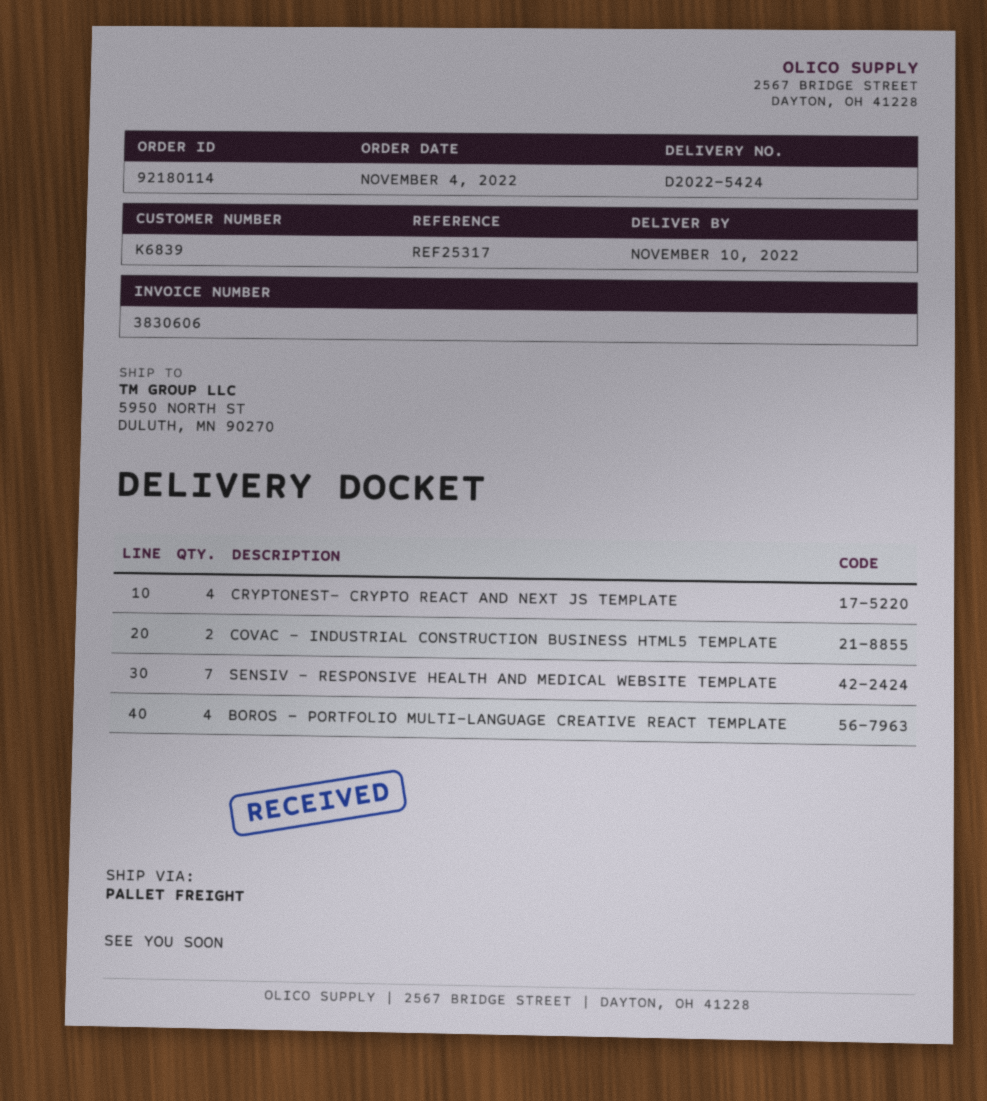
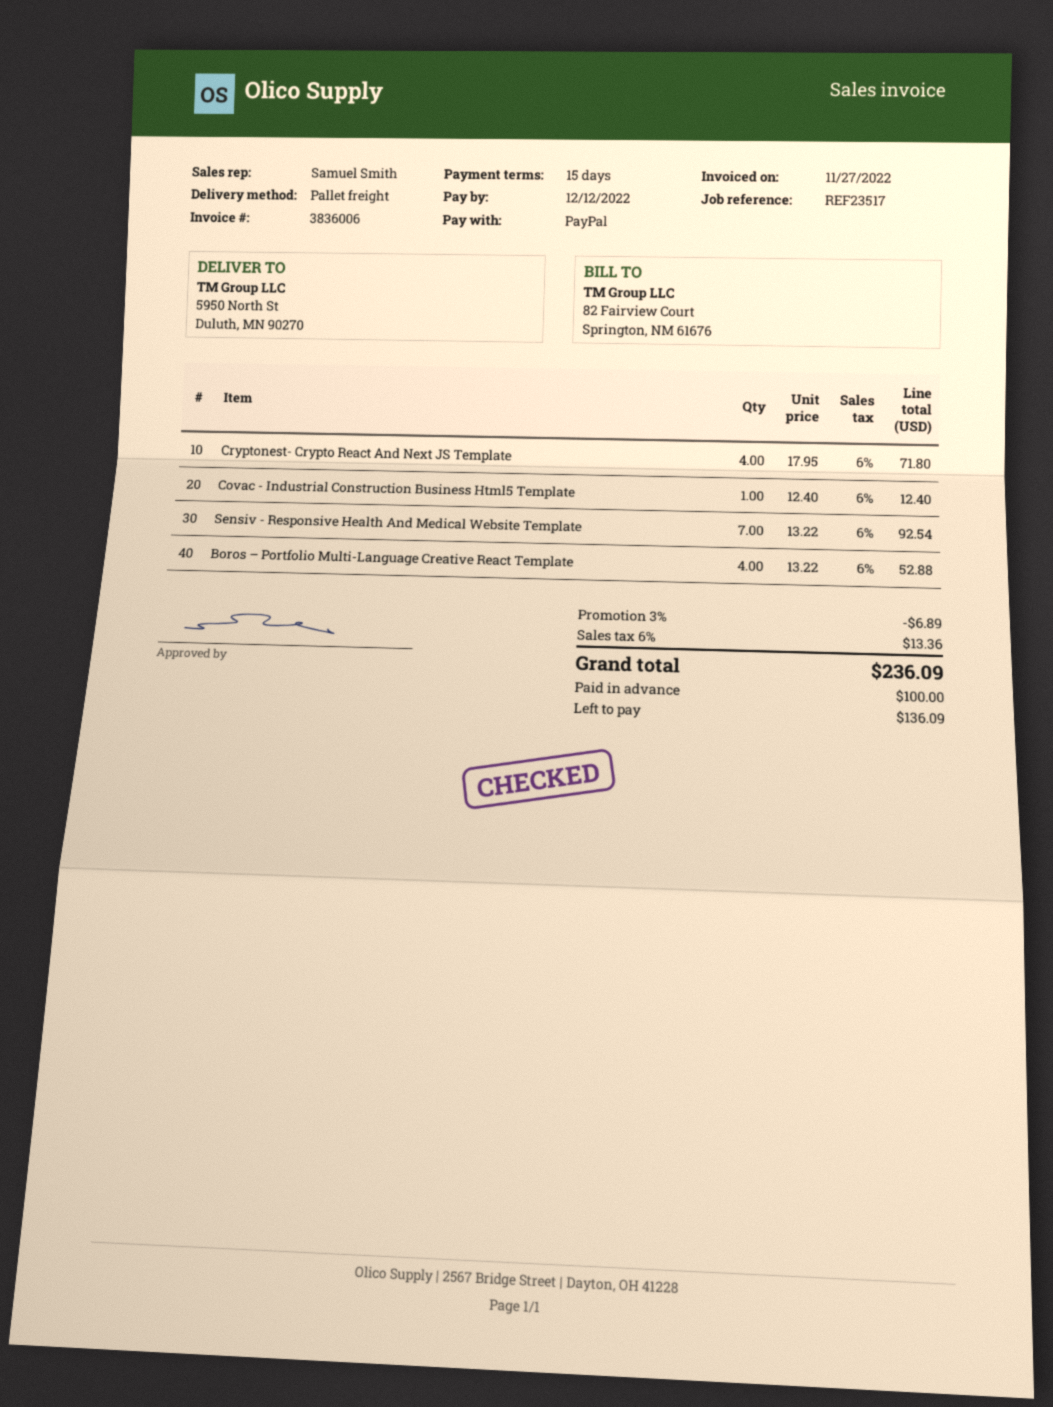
invoice number: 3830606 -> 3836006
reference: REF25317 -> REF23517
COVAC - INDUSTRIAL CONSTRUCTION BUSINESS HTML5 TEMPLATE: 2 -> 1

